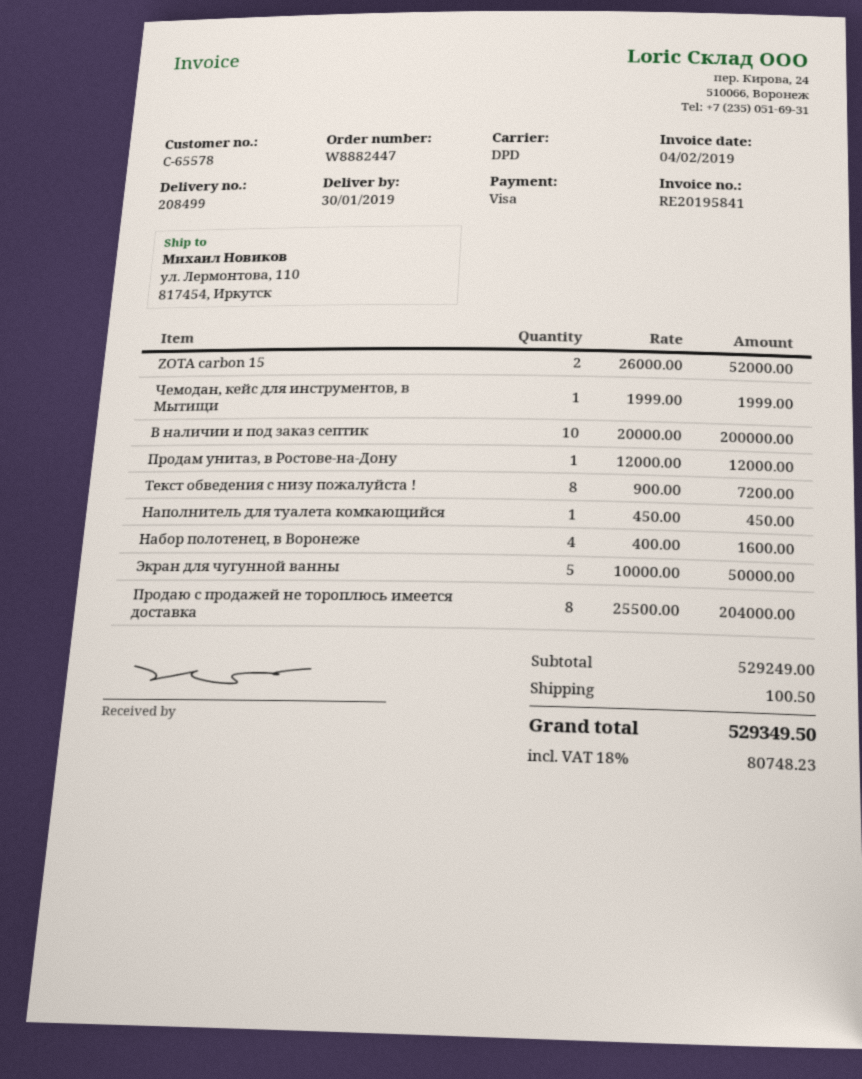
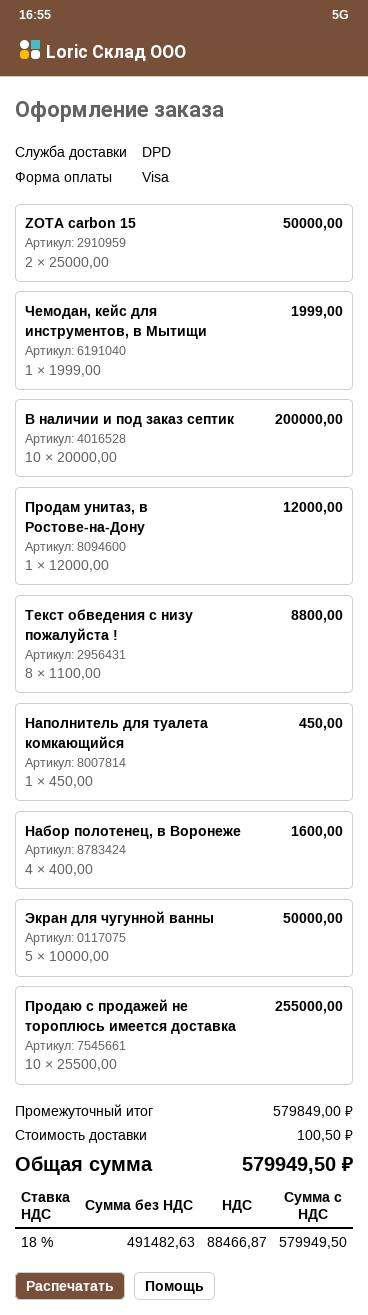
ZOTA carbon 15: 2 x 26000.00 = 52000.00 -> 2 x 25000.00 = 50000.00
Текст обведения с низу пожалуйста !: 8 x 900.00 = 7200.00 -> 8 x 1100.00 = 8800.00
Продаю с продажей не тороплюсь имеется доставка: 8 x 25500.00 = 204000.00 -> 10 x 25500.00 = 255000.00
subtotal: 529249.00 -> 579849.00
tax: 18% = 80748.23 -> 18% = 88466.87
total: 529349.50 -> 579949.50

